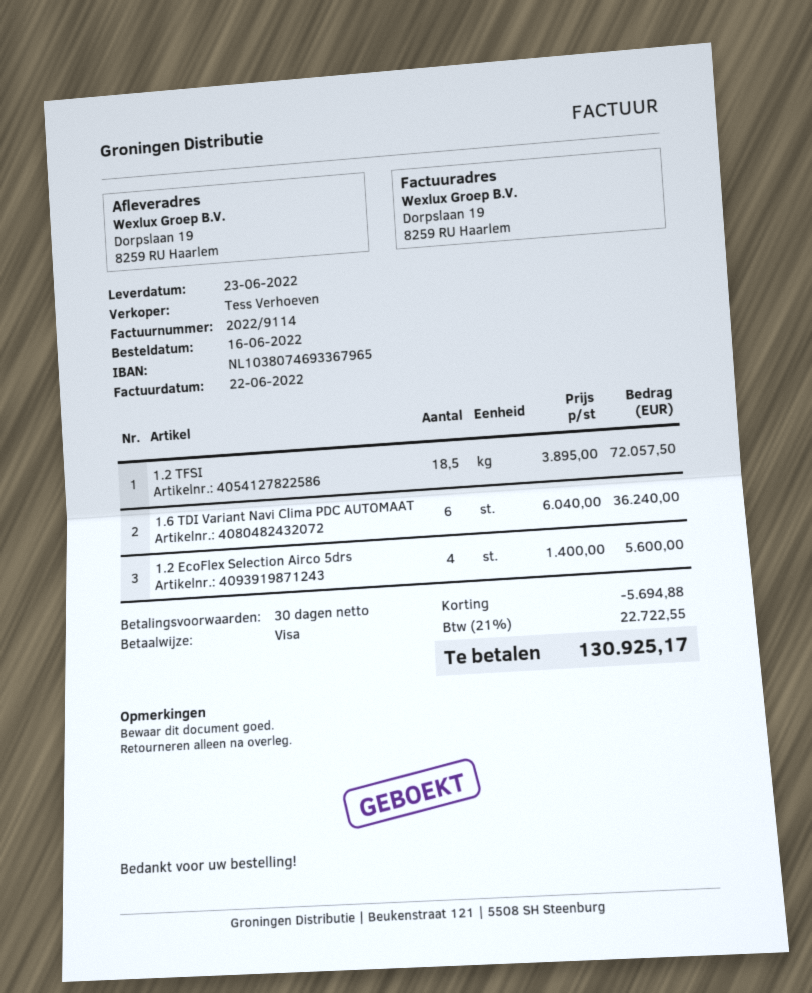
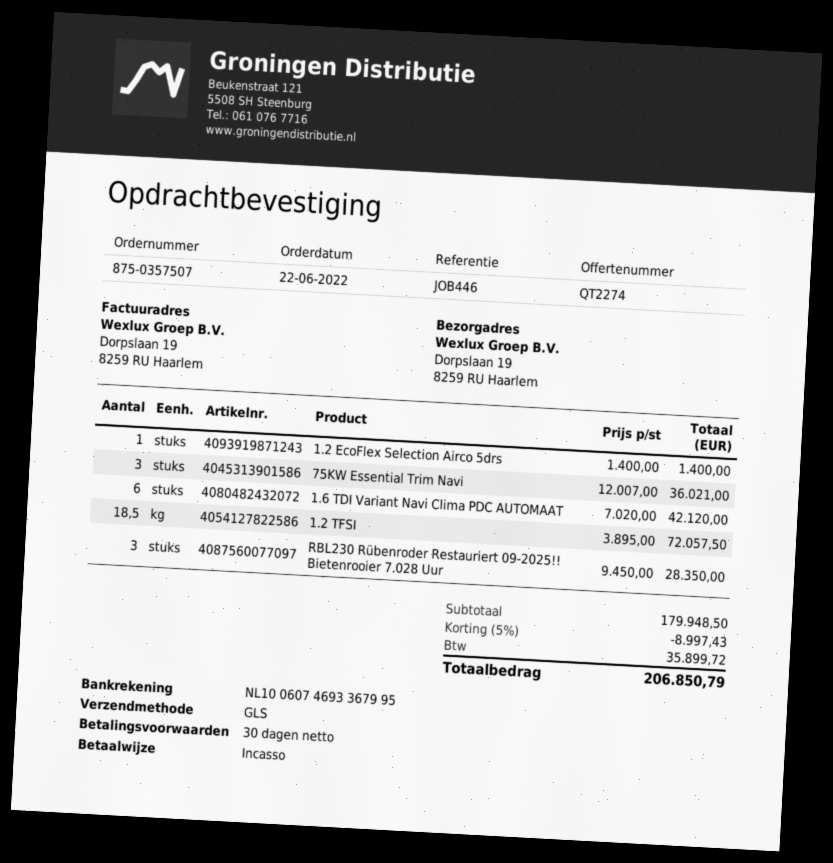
order date: 2022-06-16 -> 2022-06-22
payment method: Visa -> direct debit
bank account: NL1038074693367965 -> NL1006074693367995
1.6 TDI Variant Navi Clima PDC AUTOMAAT: 6 x 6040.00 = 36240.00 -> 6 x 7020.00 = 42120.00
1.2 EcoFlex Selection Airco 5drs: 4 x 1400.00 = 5600.00 -> 1 x 1400.00 = 1400.00
75KW Essential Trim Navi: none -> 3 x 12007.00 = 36021.00
RBL230 Rübenroder Restauriert 09-2025!! Bietenrooier 7.028 Uur: none -> 3 x 9450.00 = 28350.00
discount: 5694.88 -> 8997.43
tax: 22722.55 -> 35899.72
total: 130925.17 -> 206850.79

